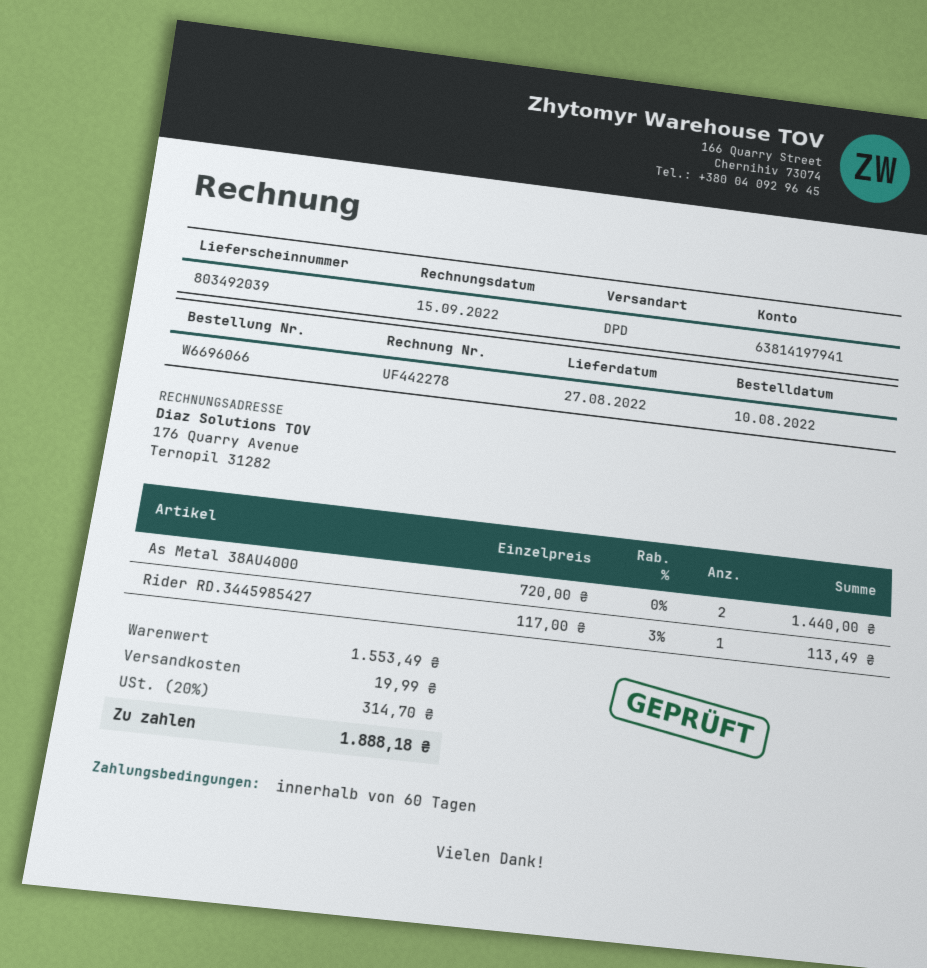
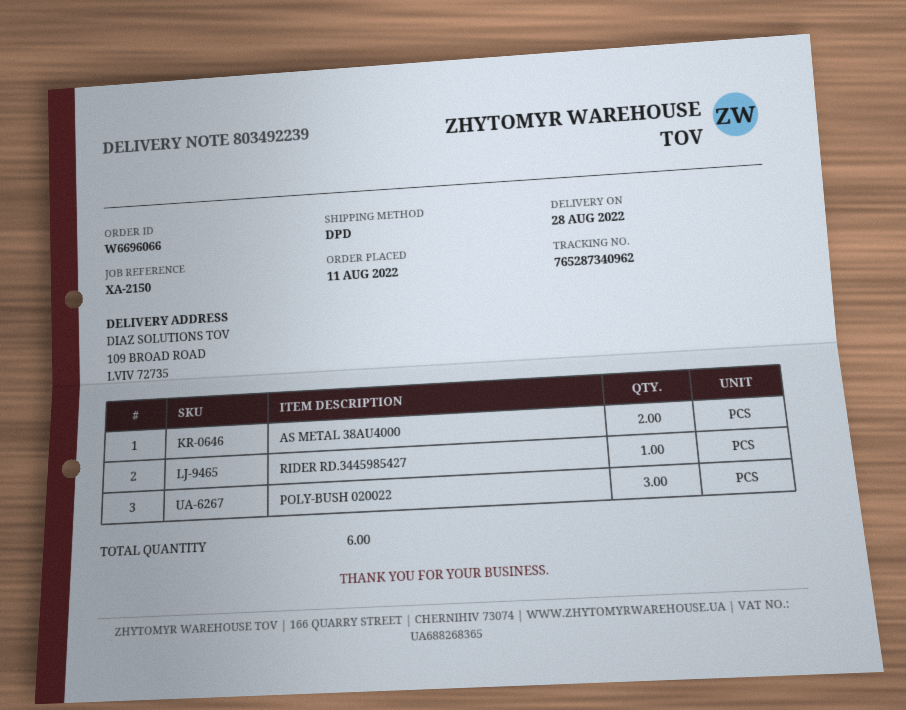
order date: 2022-08-10 -> 2022-08-11
delivery note number: 803492039 -> 803492239
delivery date: 2022-08-27 -> 2022-08-28
POLY-BUSH 020022: none -> 3

